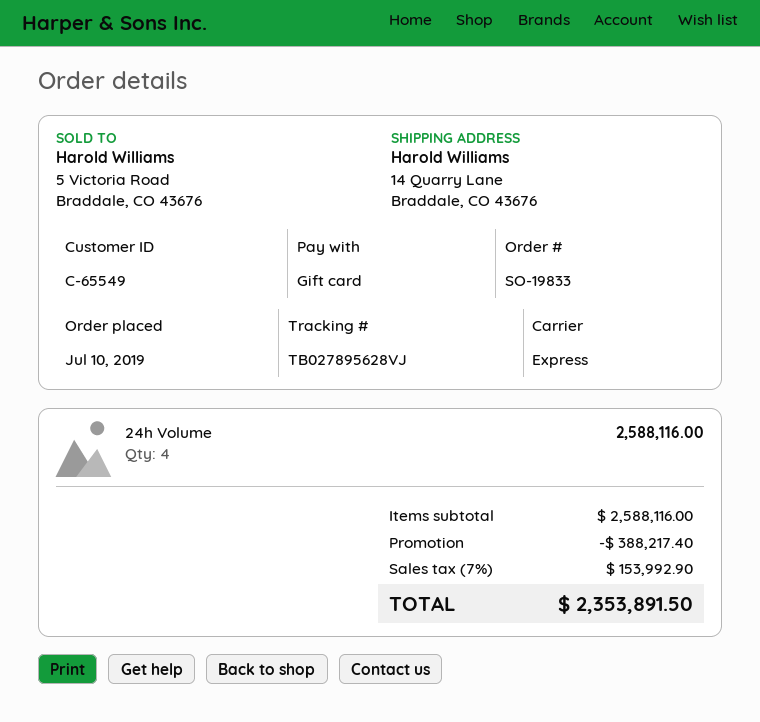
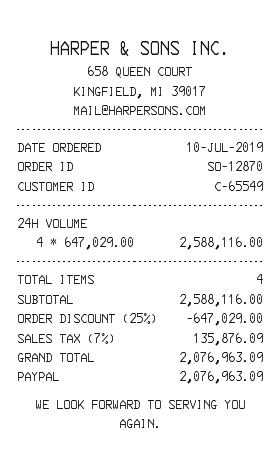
order number: SO-19833 -> SO-12870
payment method: gift card -> PayPal
discount: 388217.40 -> 647029.00
tax: 7% = 153992.90 -> 7% = 135876.09
total: 2353891.50 -> 2076963.09

